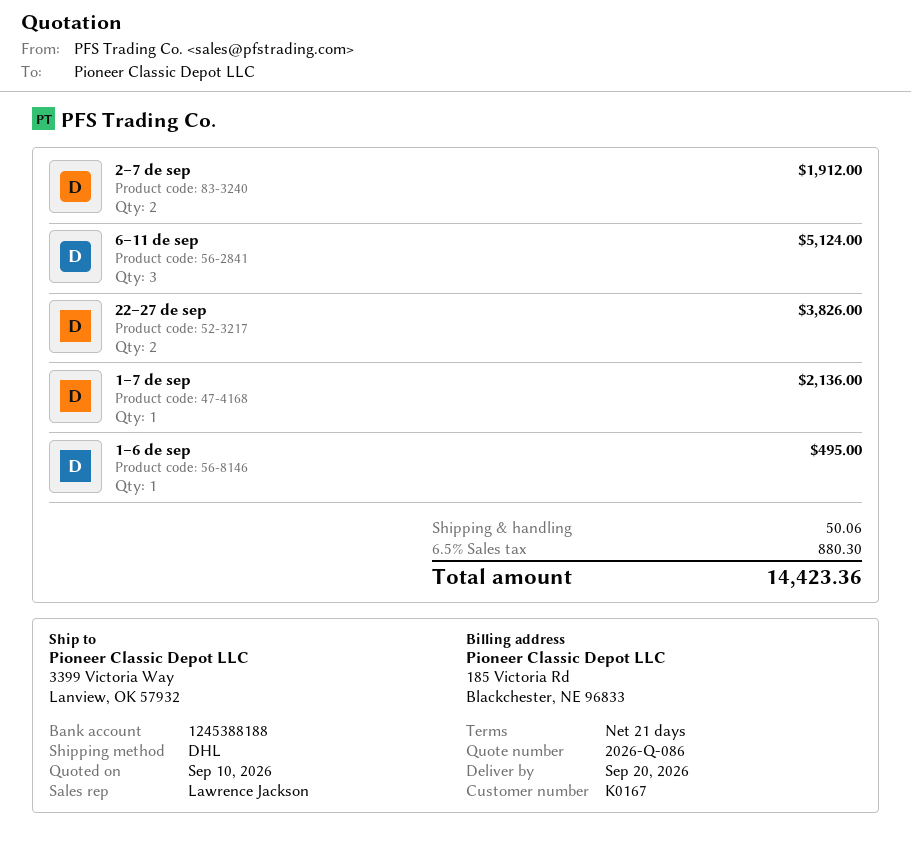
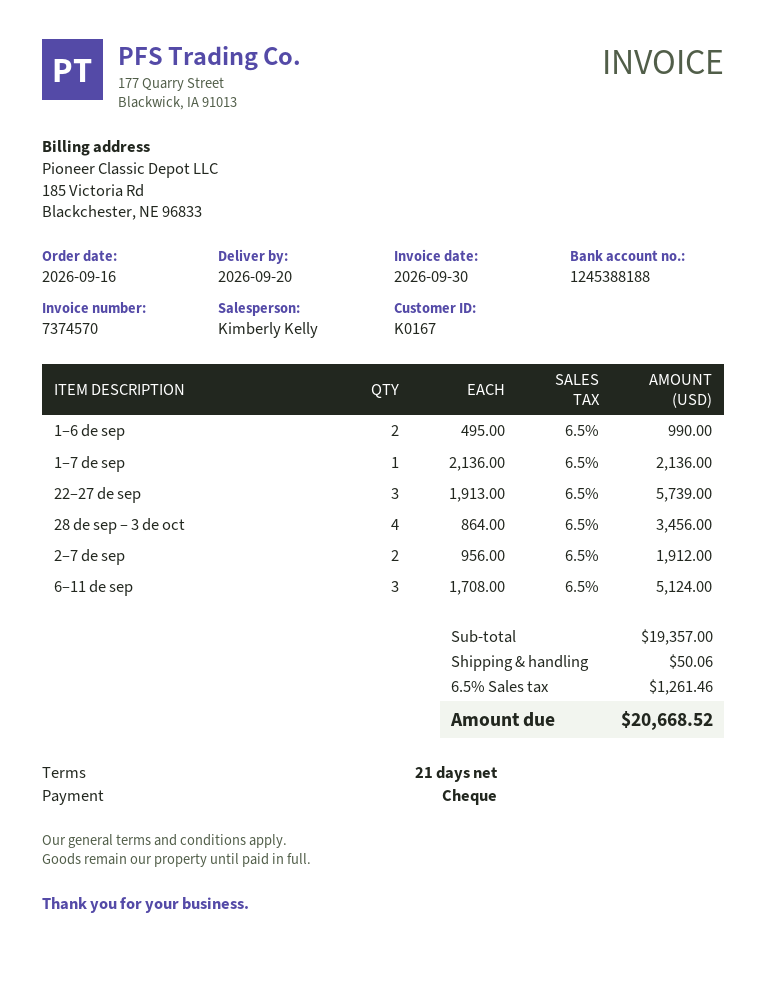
sales rep: Lawrence Jackson -> Kimberly Kelly
22–27 de sep: 2 for 3826.00 -> 3 for 5739.00
1–6 de sep: 1 for 495.00 -> 2 for 990.00
28 de sep – 3 de oct: none -> 4 for 3456.00
tax: 6.5% = 880.30 -> 6.5% = 1261.46
total: 14423.36 -> 20668.52

